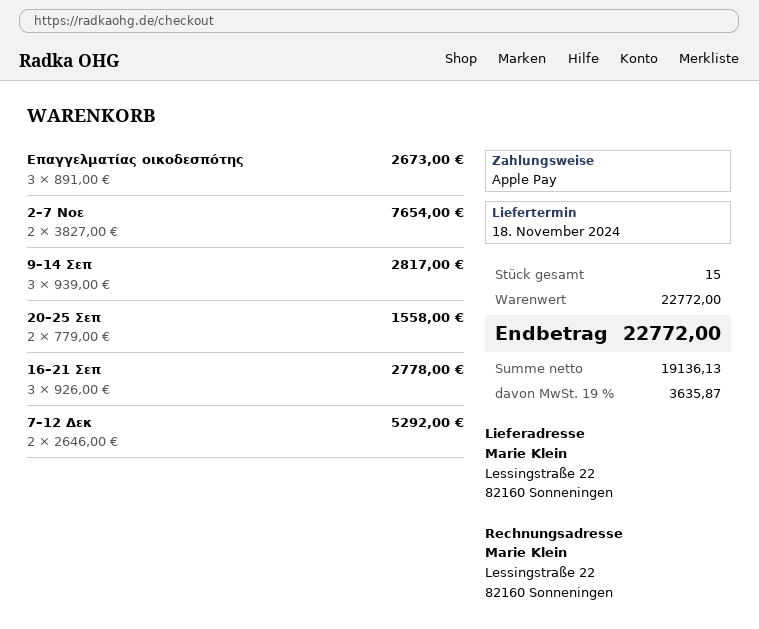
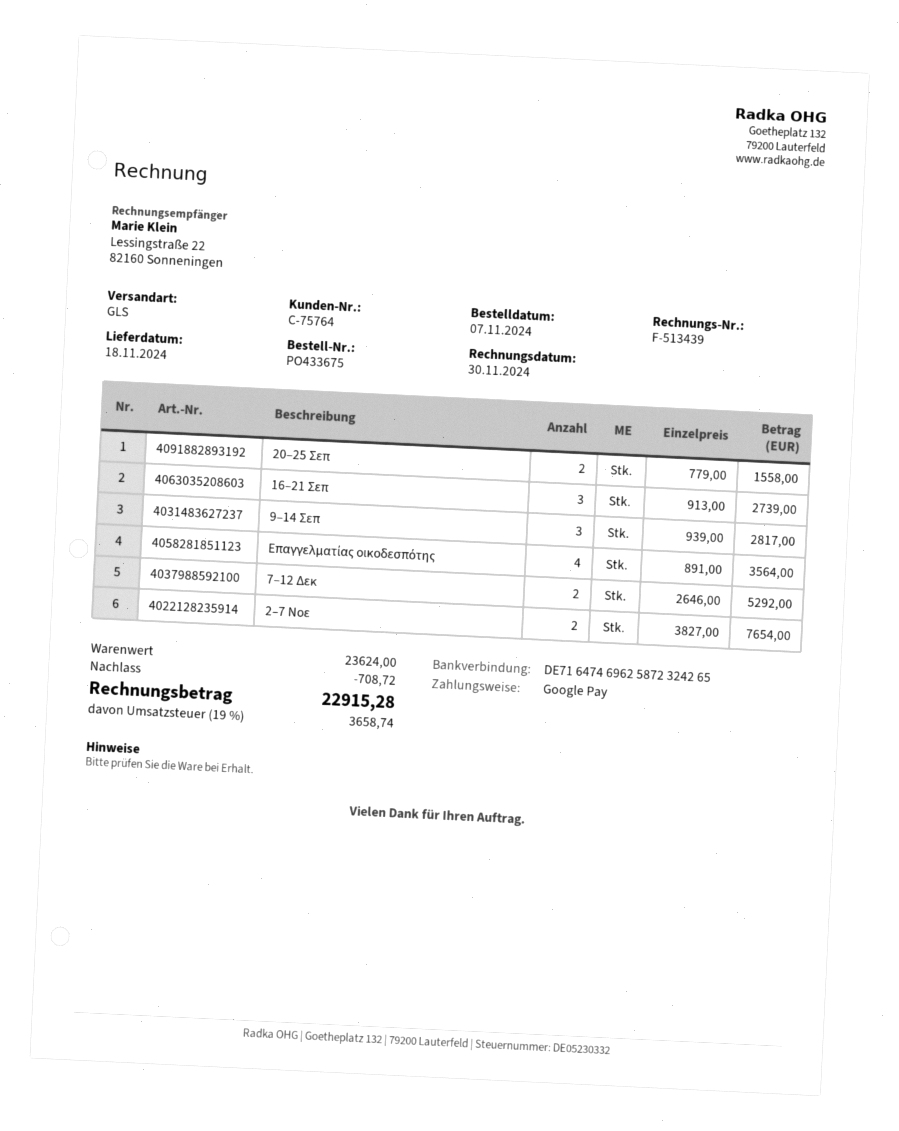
payment method: Apple Pay -> Google Pay
Επαγγελματίας οικοδεσπότης: 3 x 891.00 = 2673.00 -> 4 x 891.00 = 3564.00
16–21 Σεπ: 3 x 926.00 = 2778.00 -> 3 x 913.00 = 2739.00
subtotal: 22772.00 -> 23624.00
discount: none -> 708.72
tax: 19% = 3635.87 -> 19% = 3658.74
total: 22772.00 -> 22915.28

